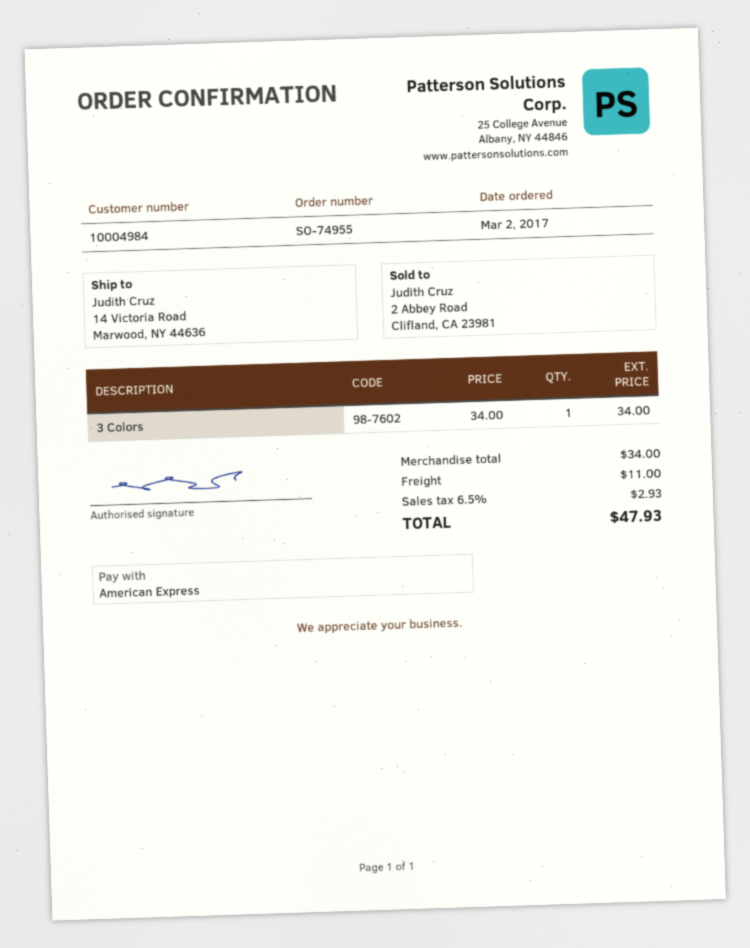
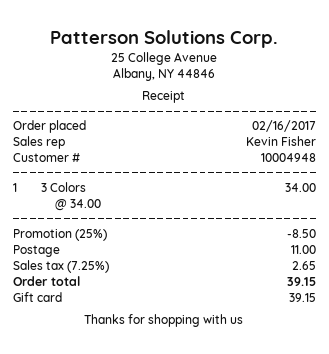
order date: 2017-03-02 -> 2017-02-16
customer number: 10004984 -> 10004948
payment method: American Express -> gift card
discount: none -> 25% = 8.50
tax: 6.5% = 2.93 -> 7.25% = 2.65
total: 47.93 -> 39.15

